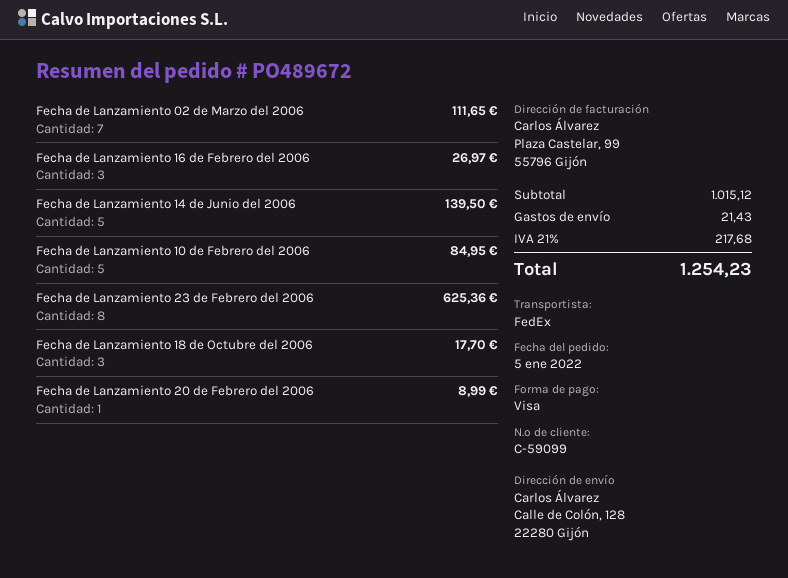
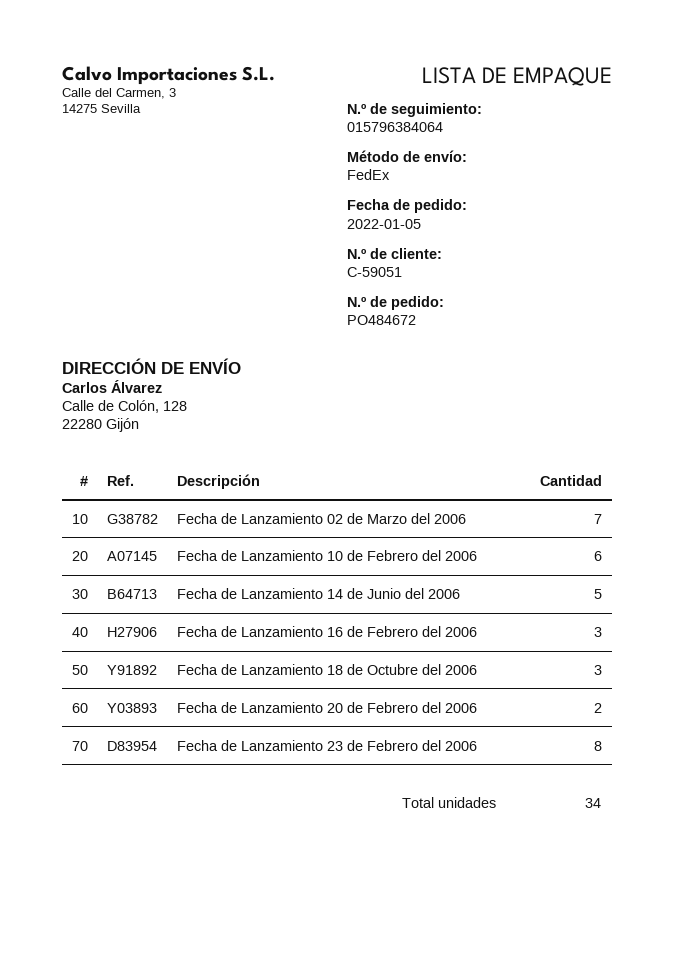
order number: PO489672 -> PO484672
customer number: C-59099 -> C-59051
Fecha de Lanzamiento 10 de Febrero del 2006: 5 -> 6
Fecha de Lanzamiento 20 de Febrero del 2006: 1 -> 2

